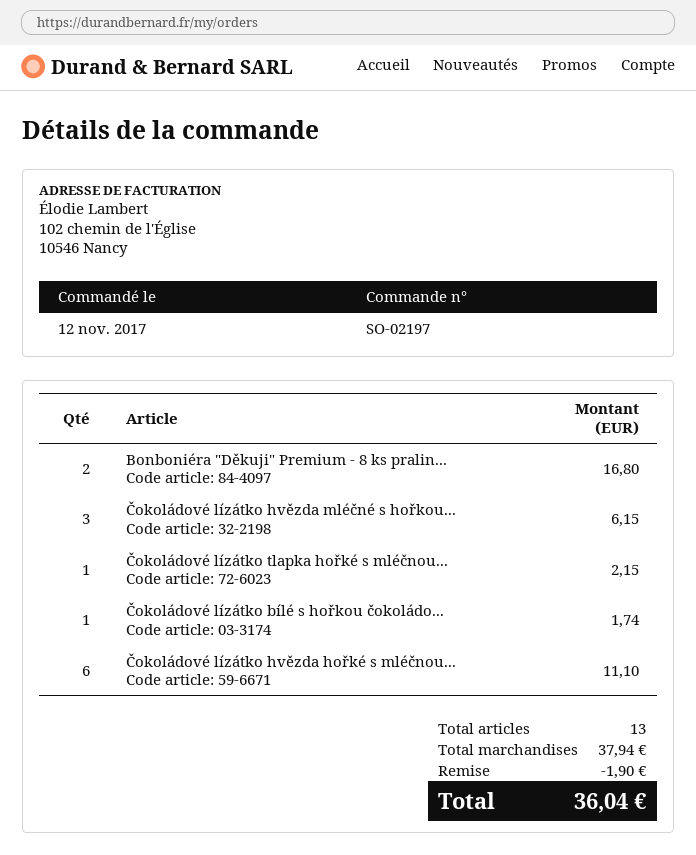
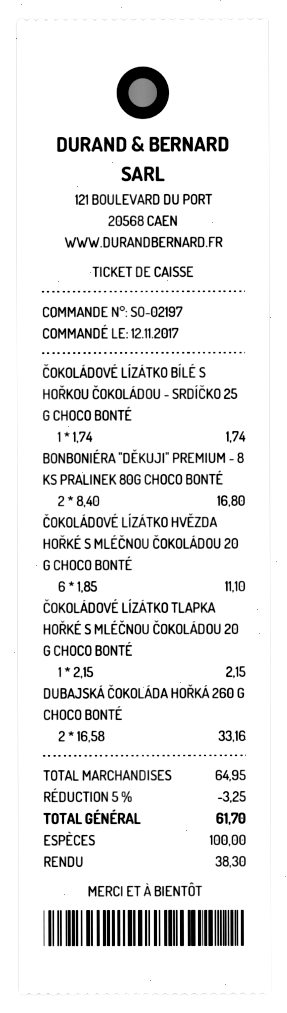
Čokoládové lízátko hvězda mléčné s hořkou...: 3 for 6.15 -> none
DUBAJSKÁ ČOKOLÁDA HOŘKÁ 260 G CHOCO BONTÉ: none -> 2 for 33.16
subtotal: 37.94 -> 64.95
discount: 1.90 -> 3.25
total: 36.04 -> 61.70

